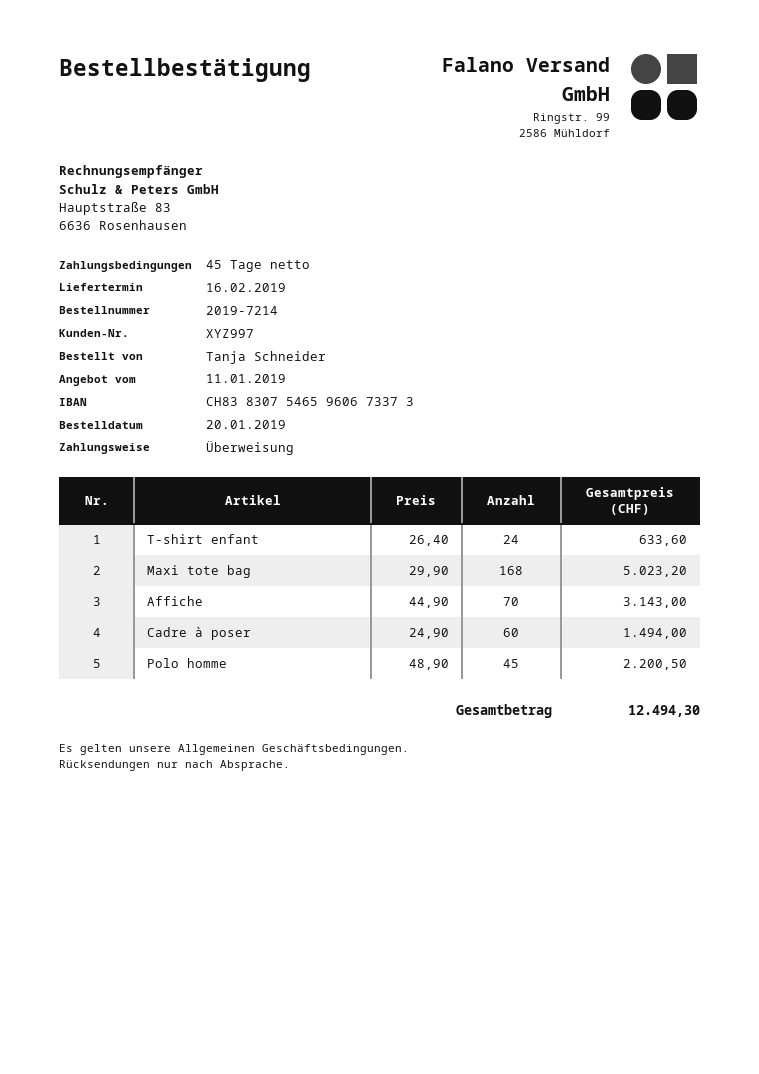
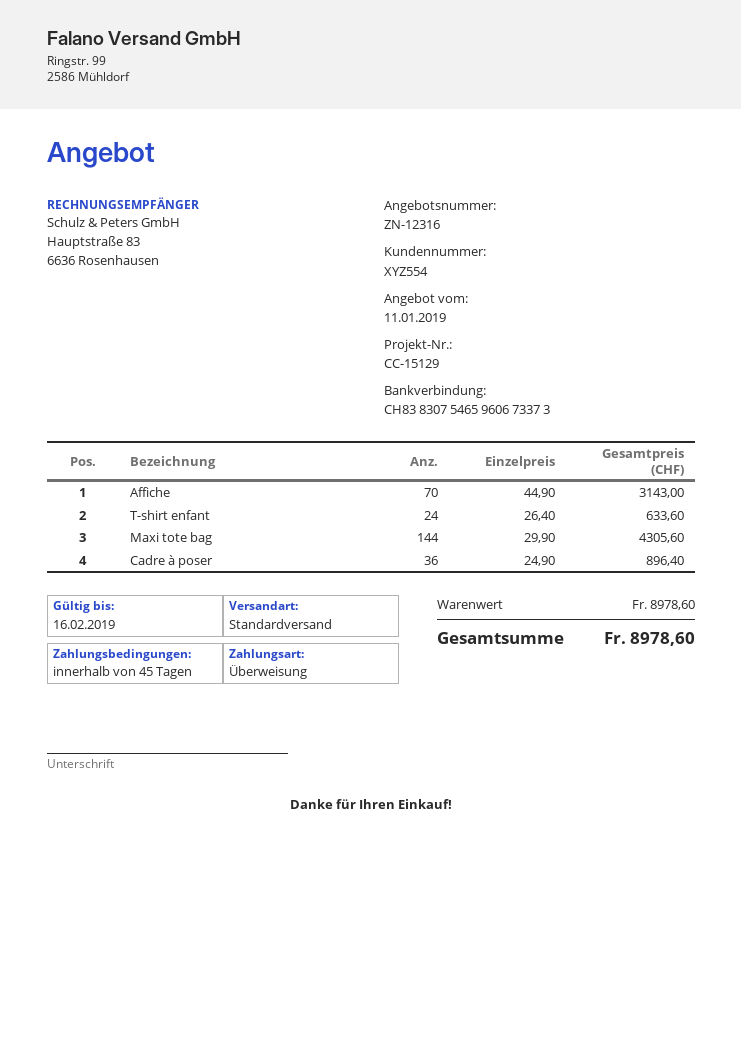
customer number: XYZ997 -> XYZ554
Maxi tote bag: 168 x 29.90 = 5023.20 -> 144 x 29.90 = 4305.60
Cadre à poser: 60 x 24.90 = 1494.00 -> 36 x 24.90 = 896.40
Polo homme: 45 x 48.90 = 2200.50 -> none
total: 12494.30 -> 8978.60

